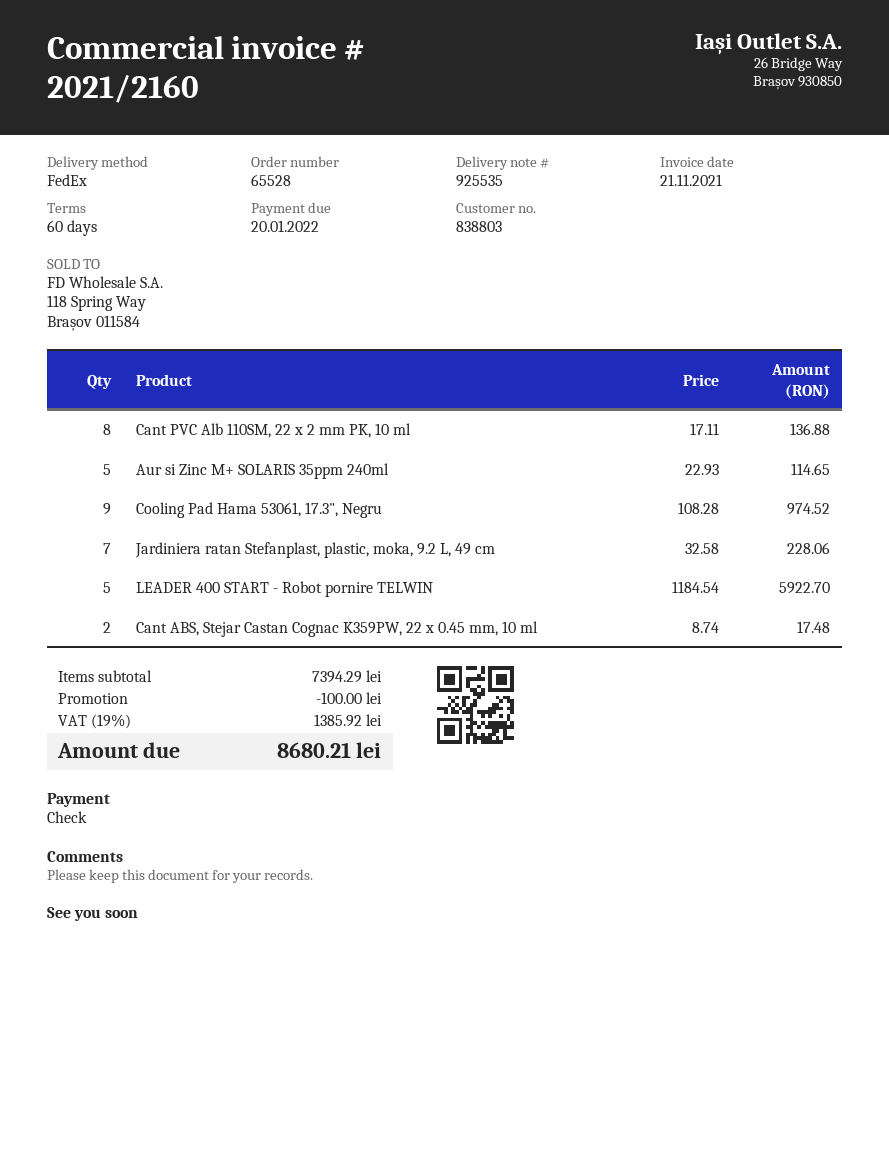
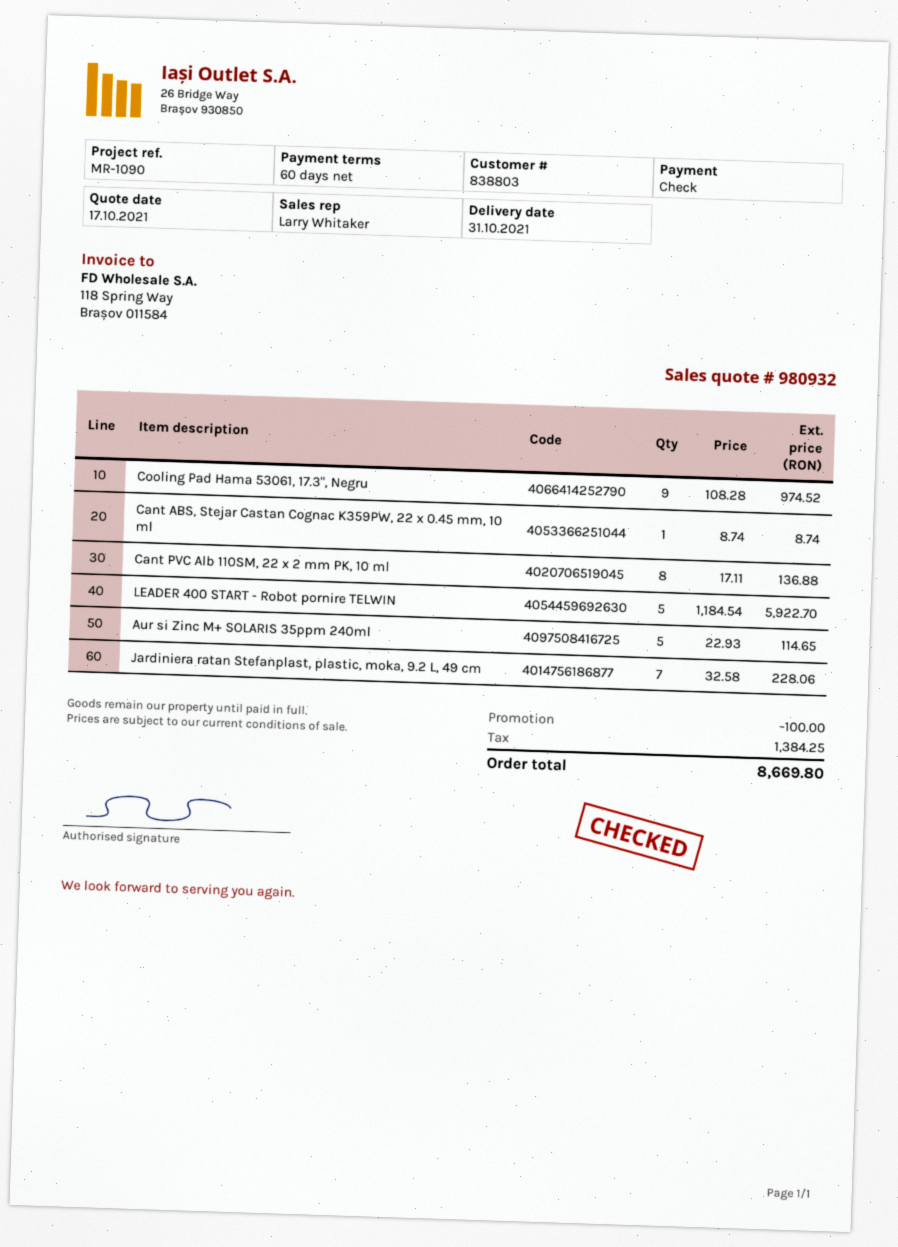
Cant ABS, Stejar Castan Cognac K359PW, 22 x 0.45 mm, 10 ml: 2 x 8.74 = 17.48 -> 1 x 8.74 = 8.74
tax: 1385.92 -> 1384.25
total: 8680.21 -> 8669.80

